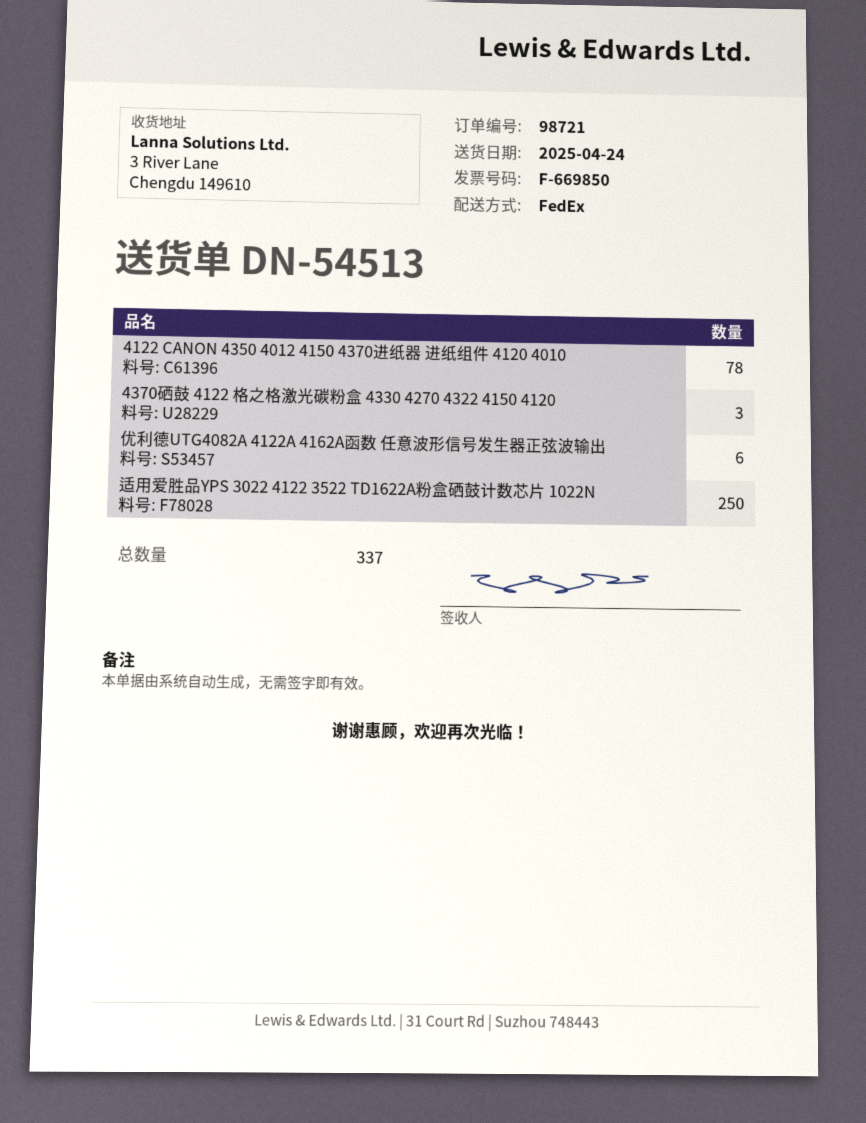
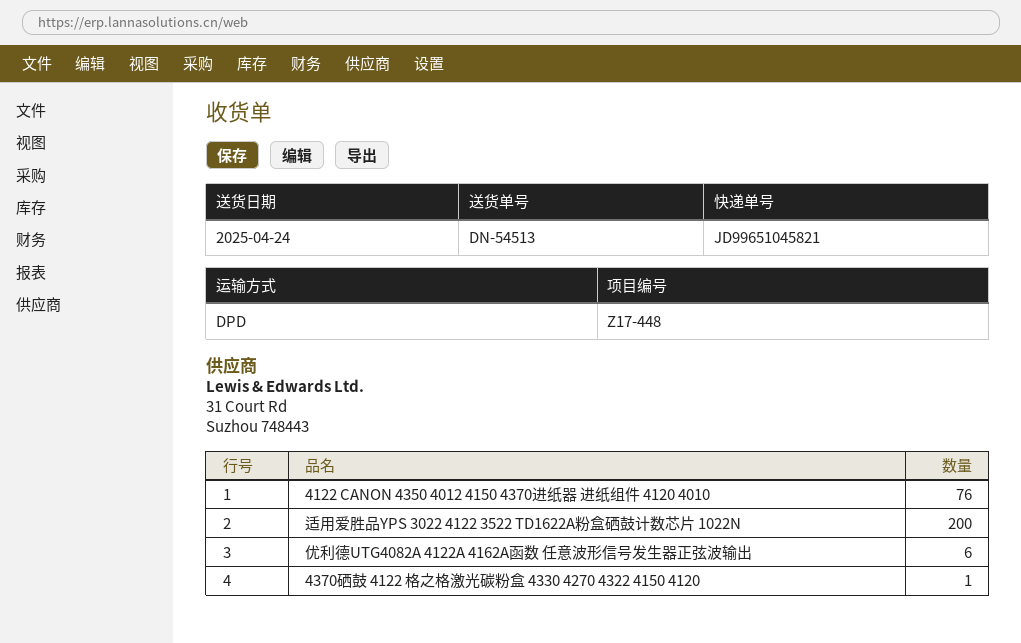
shipping method: FedEx -> DPD
4122 CANON 4350 4012 4150 4370进纸器 进纸组件 4120 4010: 78 -> 76
4370硒鼓 4122 格之格激光碳粉盒 4330 4270 4322 4150 4120: 3 -> 1
适用爱胜品YPS 3022 4122 3522 TD1622A粉盒硒鼓计数芯片 1022N: 250 -> 200

